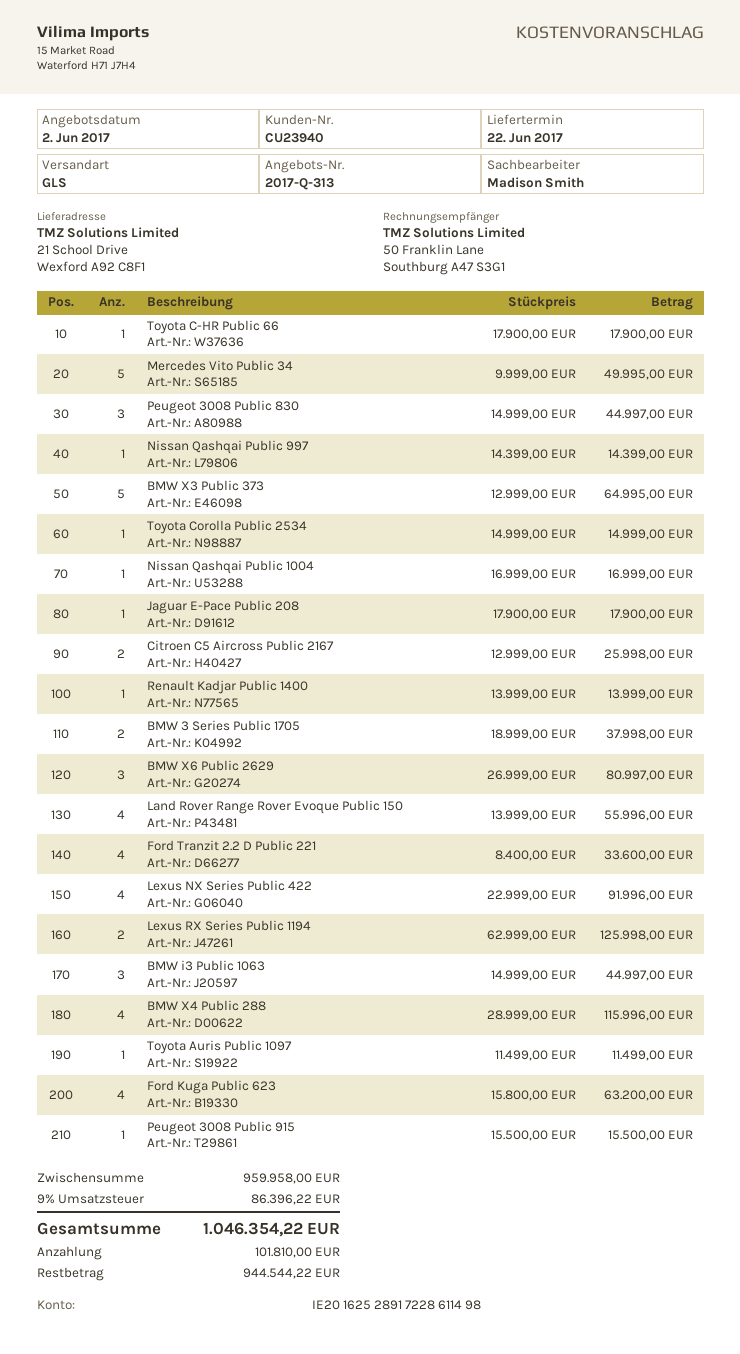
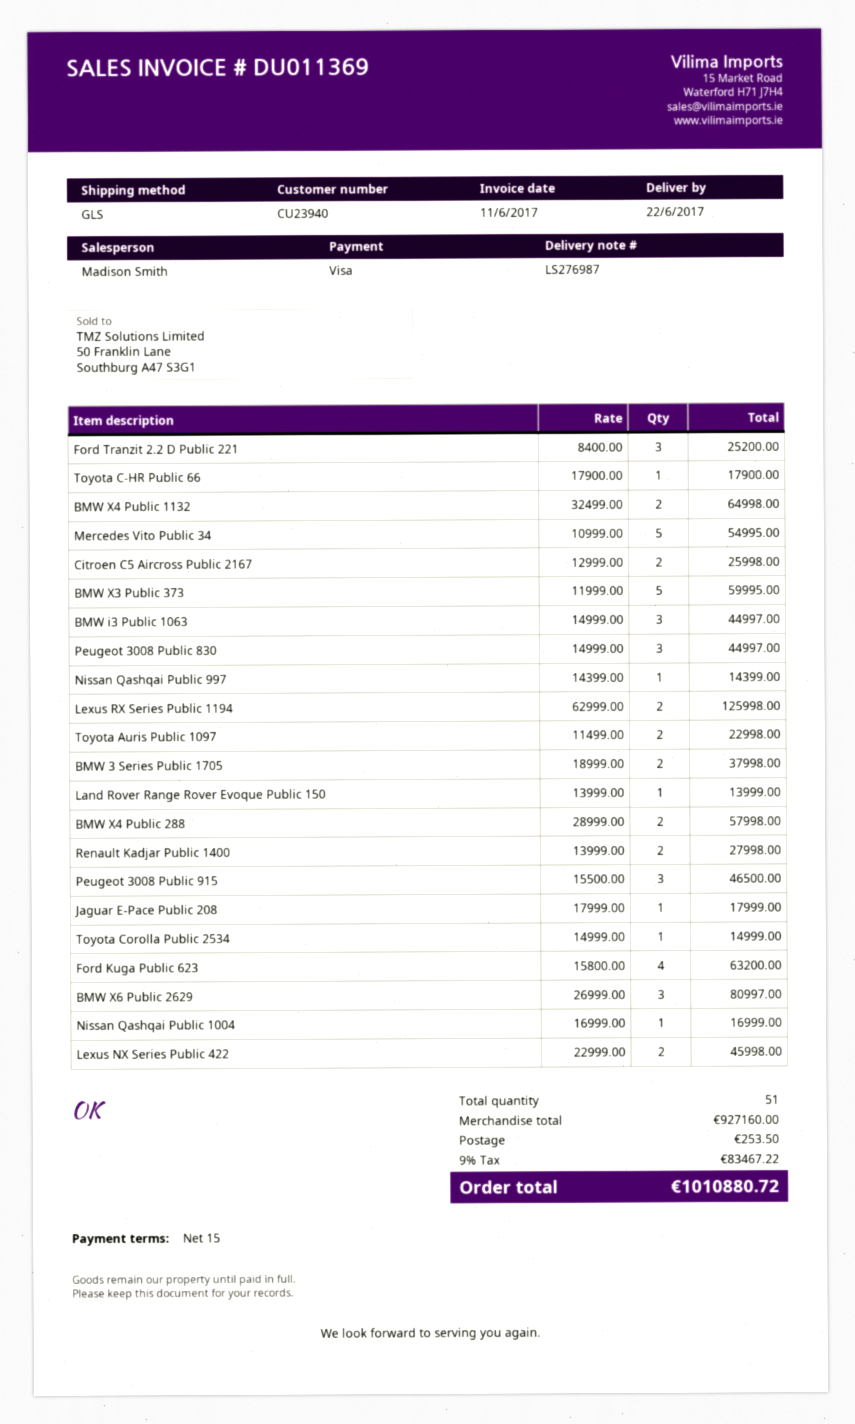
Mercedes Vito Public 34: 5 x 9999.00 = 49995.00 -> 5 x 10999.00 = 54995.00
BMW X3 Public 373: 5 x 12999.00 = 64995.00 -> 5 x 11999.00 = 59995.00
Jaguar E-Pace Public 208: 1 x 17900.00 = 17900.00 -> 1 x 17999.00 = 17999.00
Renault Kadjar Public 1400: 1 x 13999.00 = 13999.00 -> 2 x 13999.00 = 27998.00
Land Rover Range Rover Evoque Public 150: 4 x 13999.00 = 55996.00 -> 1 x 13999.00 = 13999.00
Ford Tranzit 2.2 D Public 221: 4 x 8400.00 = 33600.00 -> 3 x 8400.00 = 25200.00
Lexus NX Series Public 422: 4 x 22999.00 = 91996.00 -> 2 x 22999.00 = 45998.00
BMW X4 Public 288: 4 x 28999.00 = 115996.00 -> 2 x 28999.00 = 57998.00
Toyota Auris Public 1097: 1 x 11499.00 = 11499.00 -> 2 x 11499.00 = 22998.00
Peugeot 3008 Public 915: 1 x 15500.00 = 15500.00 -> 3 x 15500.00 = 46500.00
BMW X4 Public 1132: none -> 2 x 32499.00 = 64998.00
subtotal: 959958.00 -> 927160.00
shipping: none -> 253.50
tax: 9% = 86396.22 -> 9% = 83467.22
total: 1046354.22 -> 1010880.72

